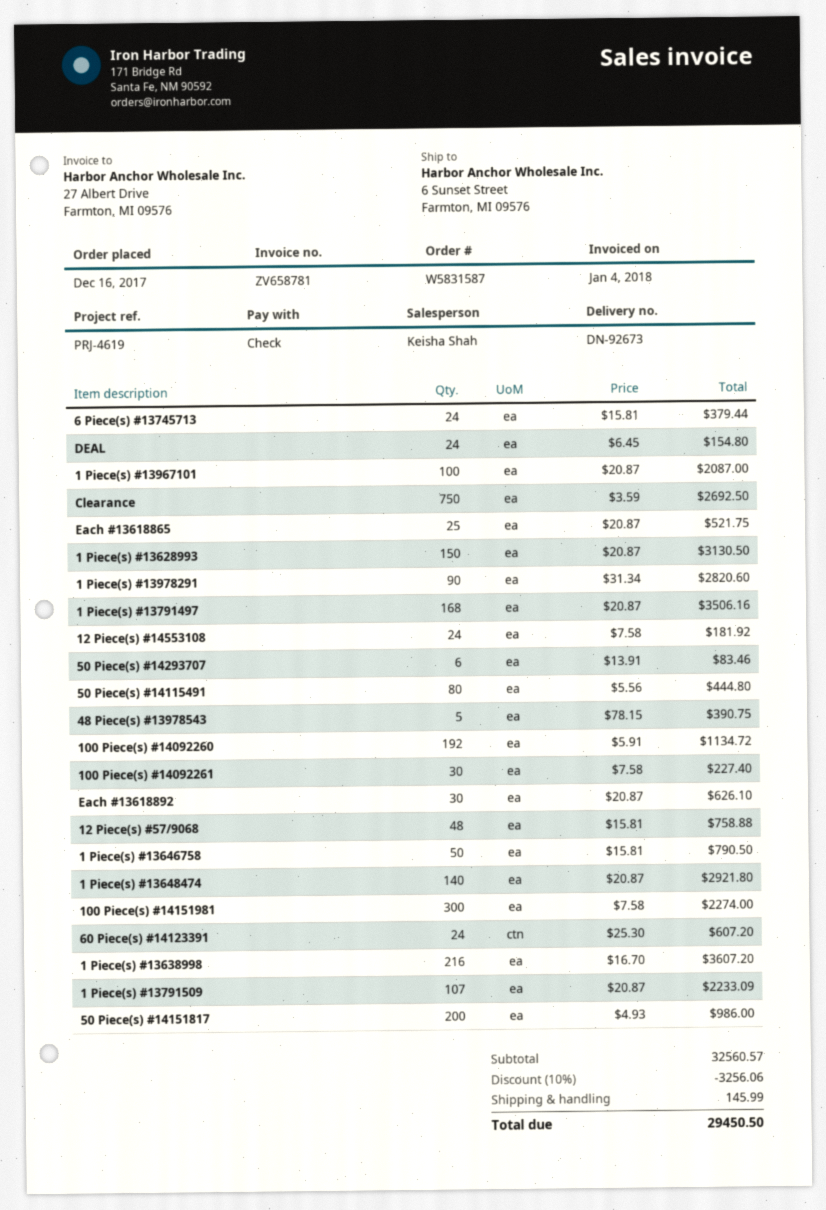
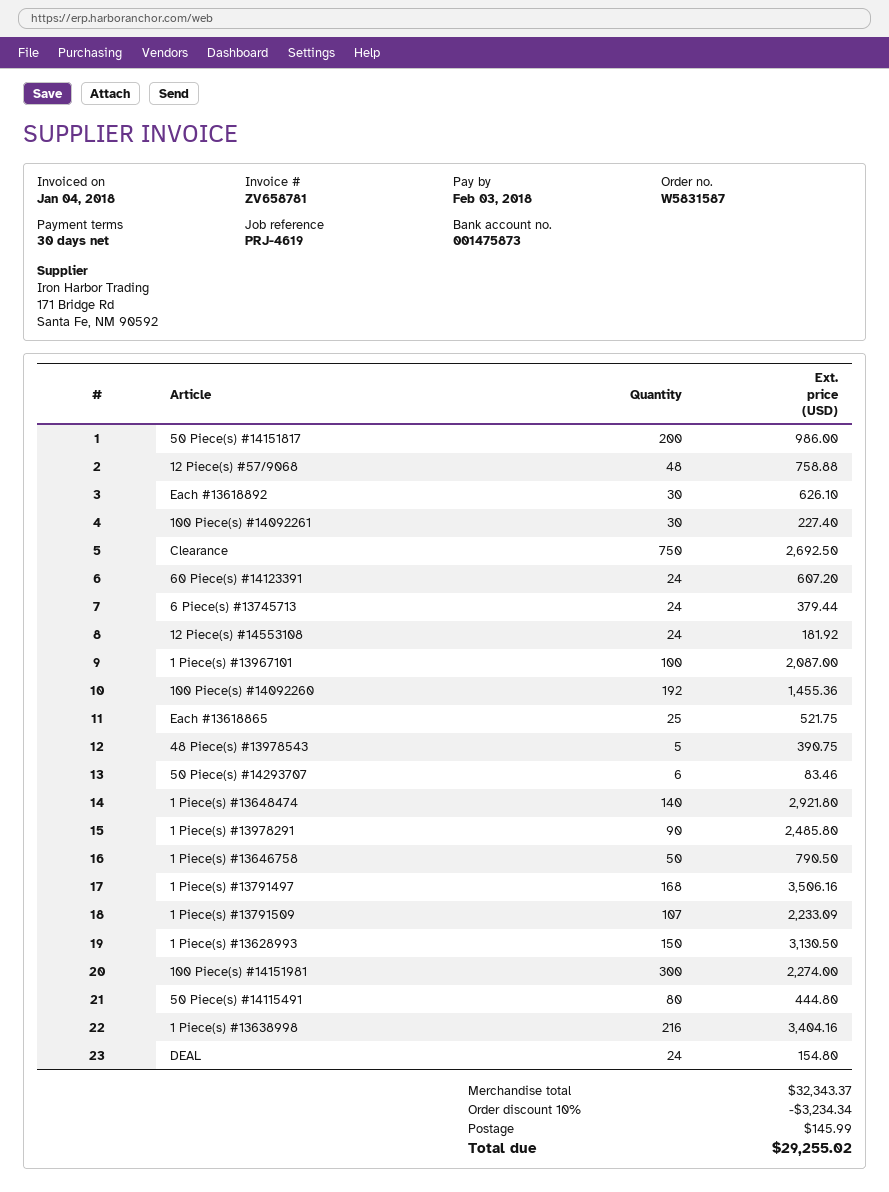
1 Piece(s) #13978291: 90 for 2820.60 -> 90 for 2485.80
100 Piece(s) #14092260: 192 for 1134.72 -> 192 for 1455.36
1 Piece(s) #13638998: 216 for 3607.20 -> 216 for 3404.16
subtotal: 32560.57 -> 32343.37
discount: 10% = 3256.06 -> 10% = 3234.34
total: 29450.50 -> 29255.02

